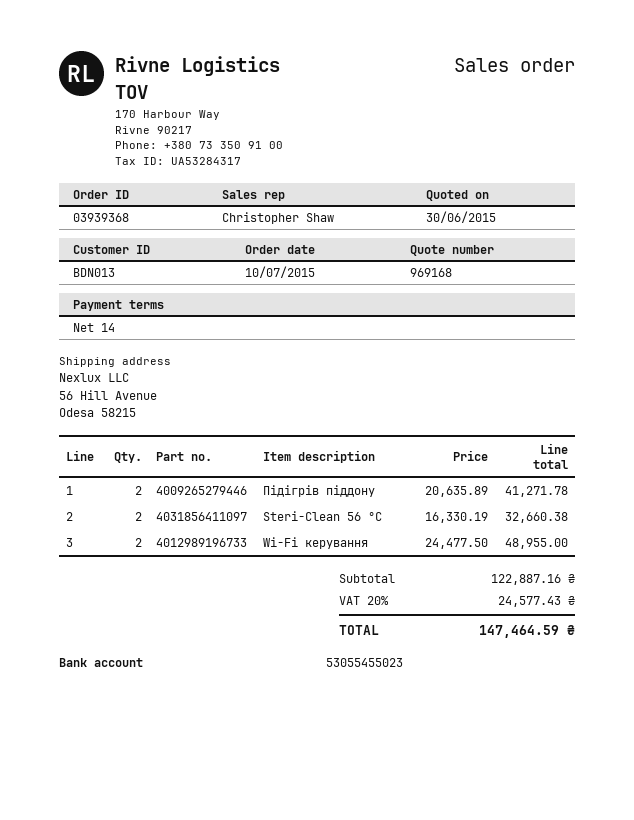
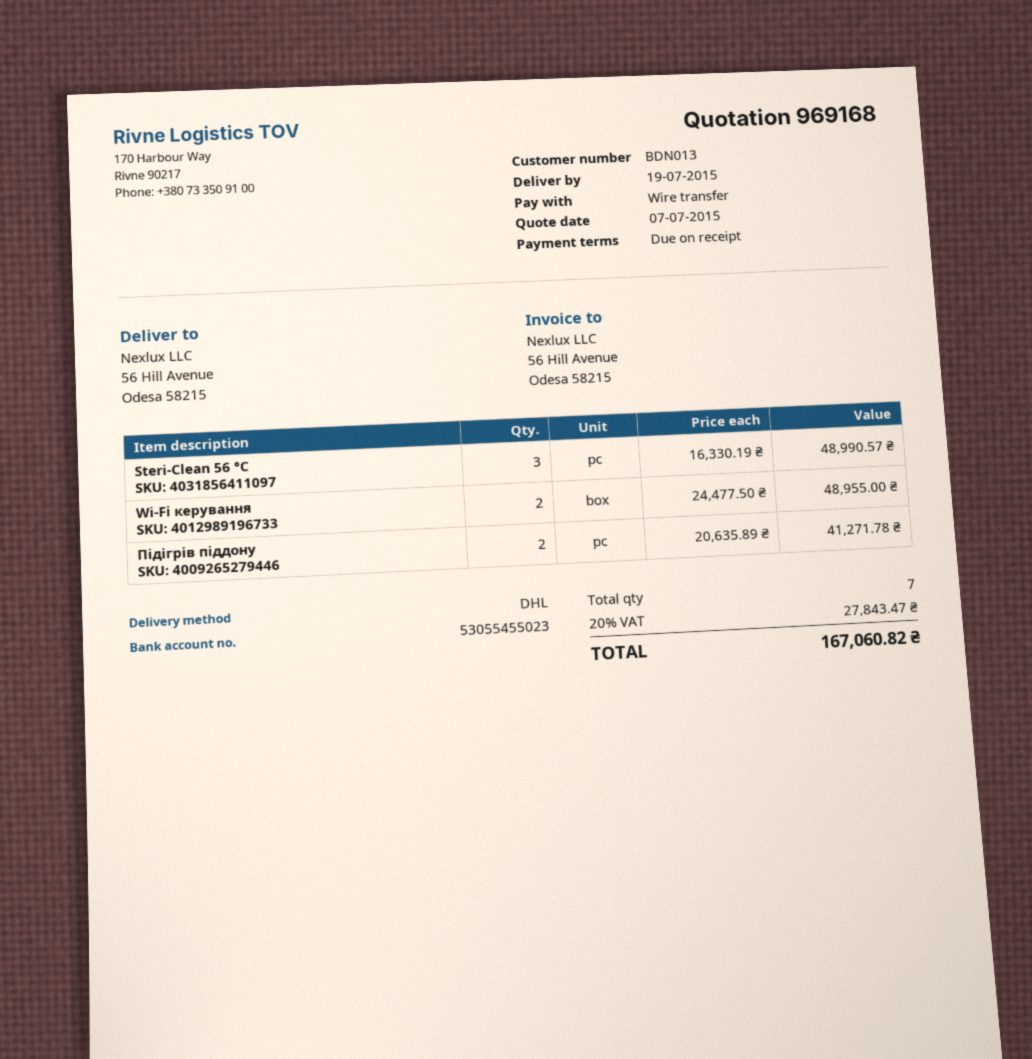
quote date: 2015-06-30 -> 2015-07-07
payment terms: 14 days -> on receipt
Steri-Clean 56 °C: 2 x 16330.19 = 32660.38 -> 3 x 16330.19 = 48990.57
tax: 20% = 24577.43 -> 20% = 27843.47
total: 147464.59 -> 167060.82

